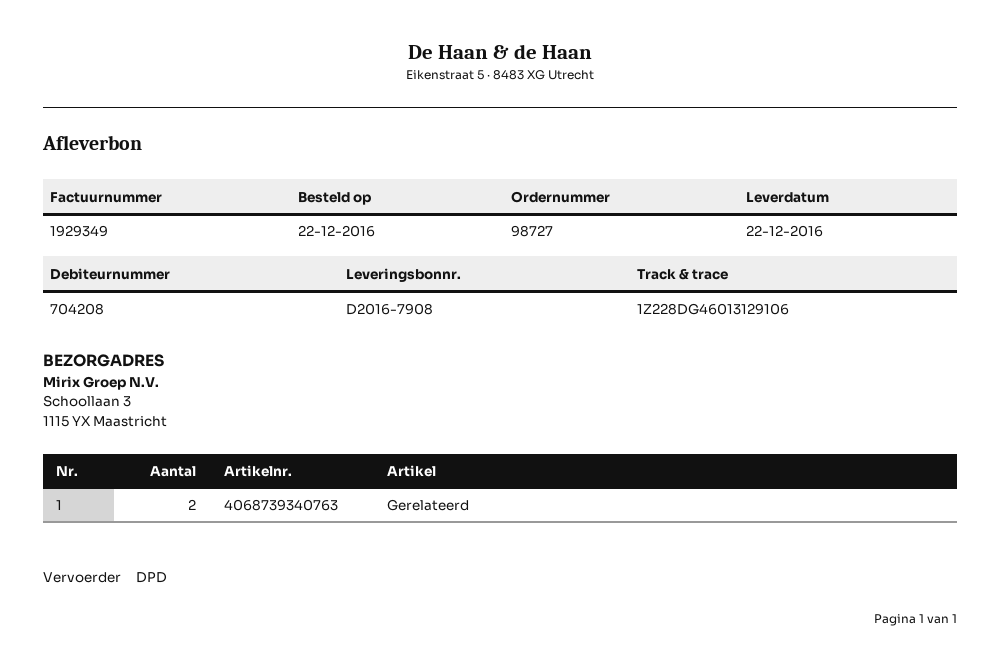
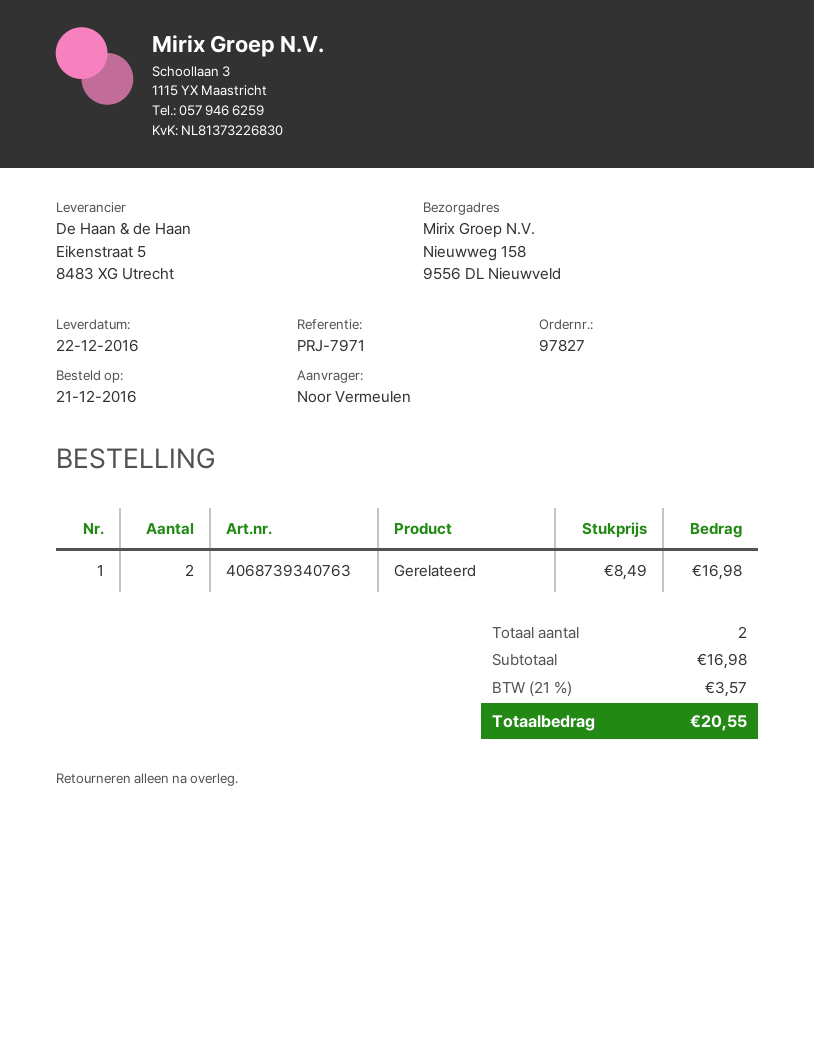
order number: 98727 -> 97827
order date: 2016-12-22 -> 2016-12-21
ship to: Schoollaan 3, 1115 YX Maastricht -> Nieuwweg 158, 9556 DL Nieuwveld

